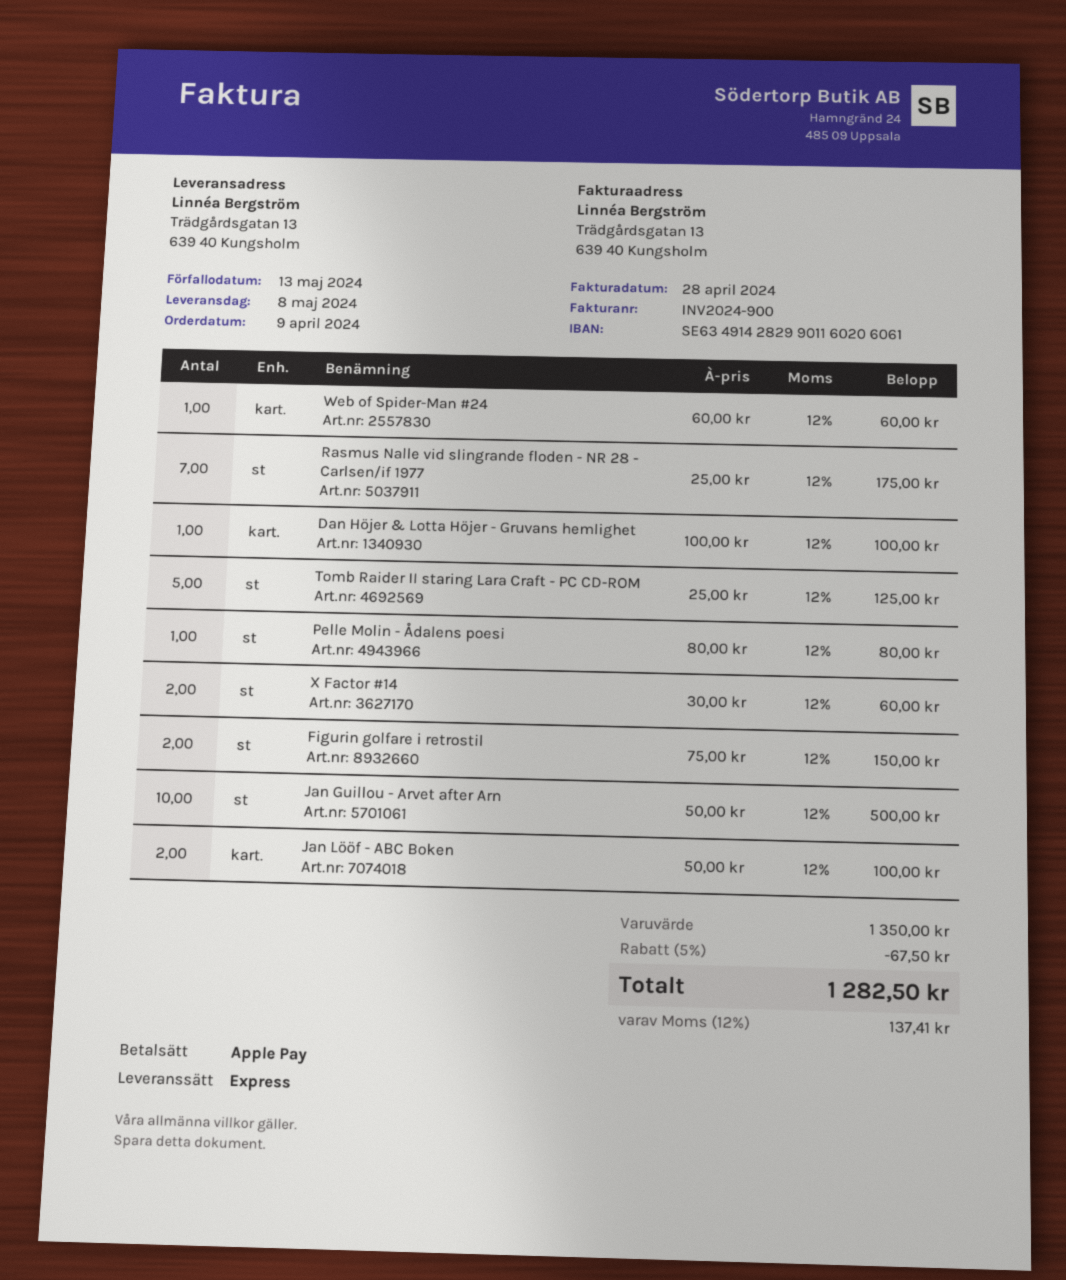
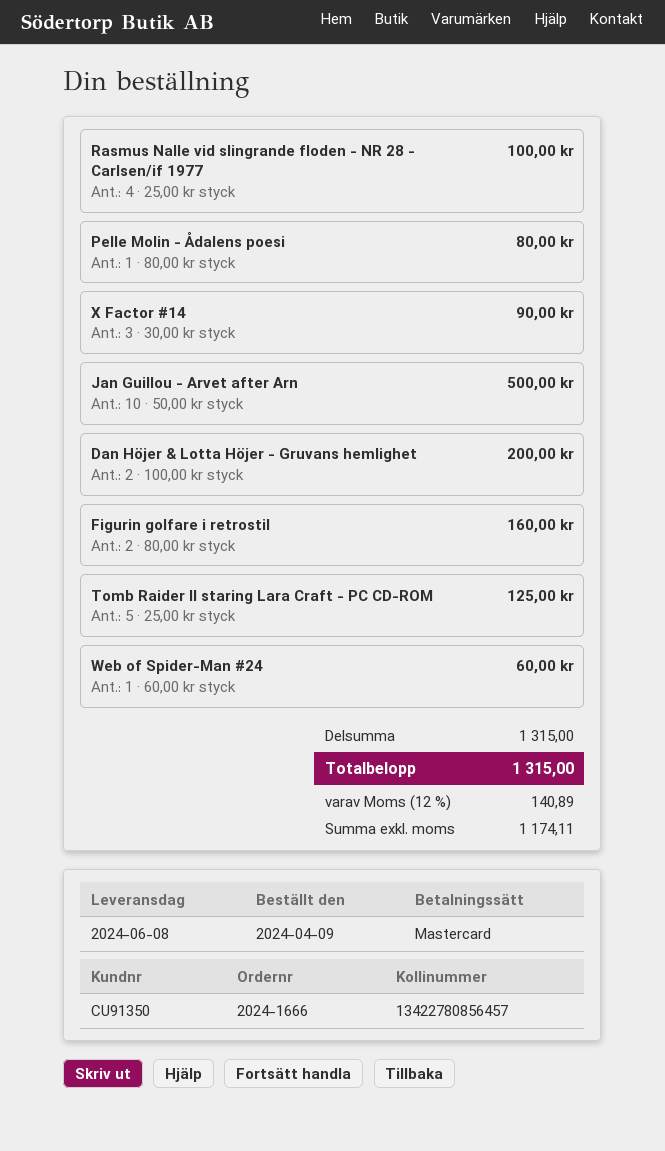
delivery date: 2024-05-08 -> 2024-06-08
payment method: Apple Pay -> Mastercard
Rasmus Nalle vid slingrande floden - NR 28 - Carlsen/if 1977: 7 x 25.00 = 175.00 -> 4 x 25.00 = 100.00
Dan Höjer & Lotta Höjer - Gruvans hemlighet: 1 x 100.00 = 100.00 -> 2 x 100.00 = 200.00
X Factor #14: 2 x 30.00 = 60.00 -> 3 x 30.00 = 90.00
Figurin golfare i retrostil: 2 x 75.00 = 150.00 -> 2 x 80.00 = 160.00
Jan Lööf - ABC Boken: 2 x 50.00 = 100.00 -> none
subtotal: 1350.00 -> 1315.00
discount: 5% = 67.50 -> none
tax: 12% = 137.41 -> 12% = 140.89
total: 1282.50 -> 1315.00

